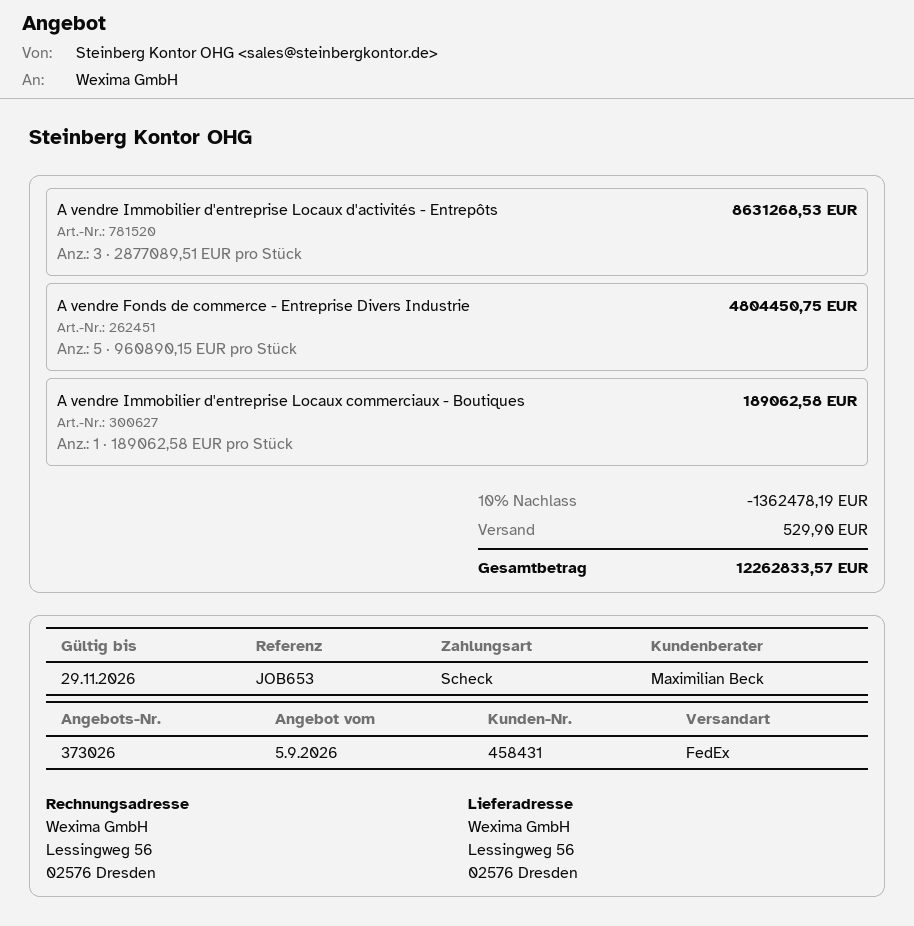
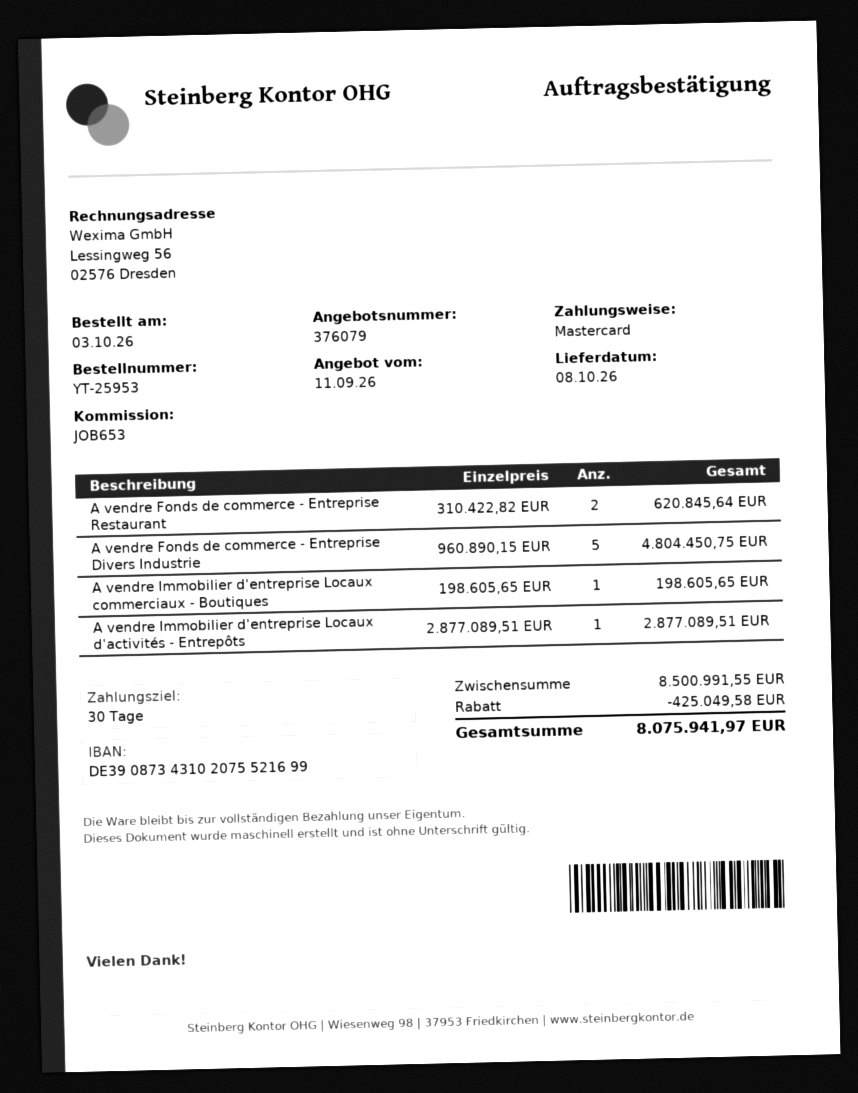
quote number: 373026 -> 376079
quote date: 2026-09-05 -> 2026-09-11
payment method: cheque -> Mastercard
A vendre Immobilier d'entreprise Locaux d'activités - Entrepôts: 3 x 2877089.51 = 8631268.53 -> 1 x 2877089.51 = 2877089.51
A vendre Immobilier d'entreprise Locaux commerciaux - Boutiques: 1 x 189062.58 = 189062.58 -> 1 x 198605.65 = 198605.65
A vendre Fonds de commerce - Entreprise Restaurant: none -> 2 x 310422.82 = 620845.64
discount: 1362478.19 -> 425049.58
shipping: 529.90 -> none
total: 12262833.57 -> 8075941.97

